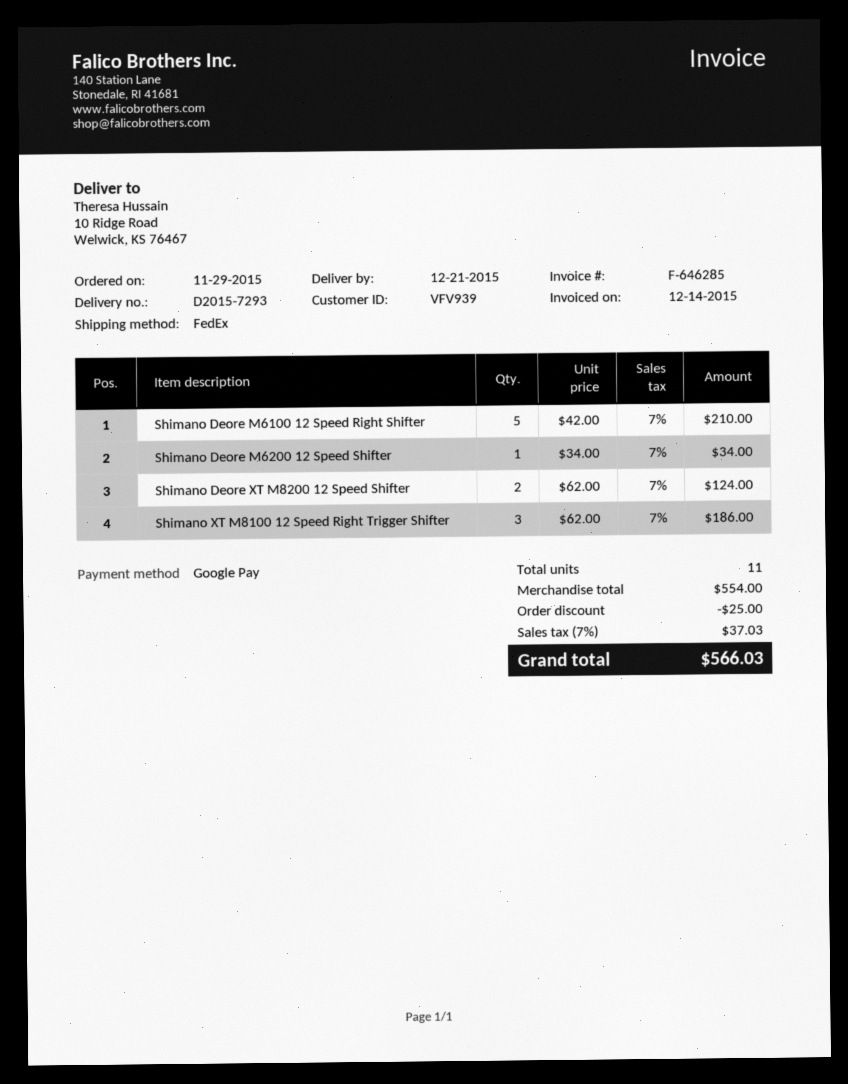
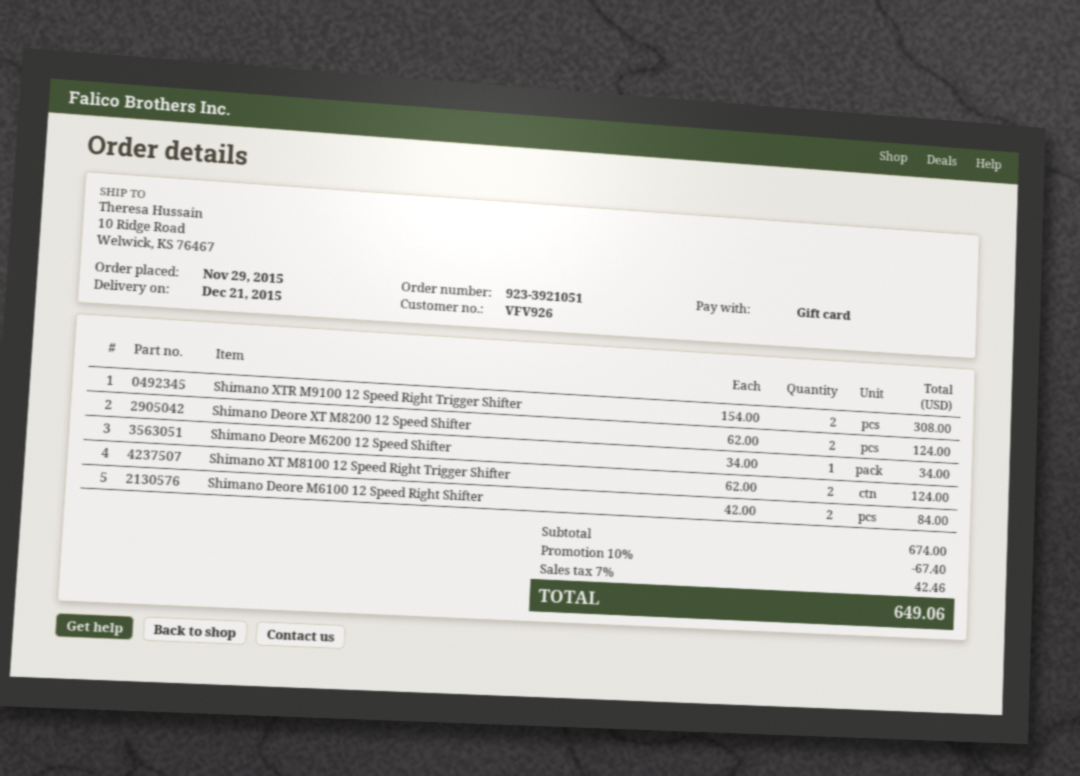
customer number: VFV939 -> VFV926
payment method: Google Pay -> gift card
Shimano Deore M6100 12 Speed Right Shifter: 5 x 42.00 = 210.00 -> 2 x 42.00 = 84.00
Shimano XT M8100 12 Speed Right Trigger Shifter: 3 x 62.00 = 186.00 -> 2 x 62.00 = 124.00
Shimano XTR M9100 12 Speed Right Trigger Shifter: none -> 2 x 154.00 = 308.00
subtotal: 554.00 -> 674.00
discount: 25.00 -> 67.40
tax: 7% = 37.03 -> 7% = 42.46
total: 566.03 -> 649.06

